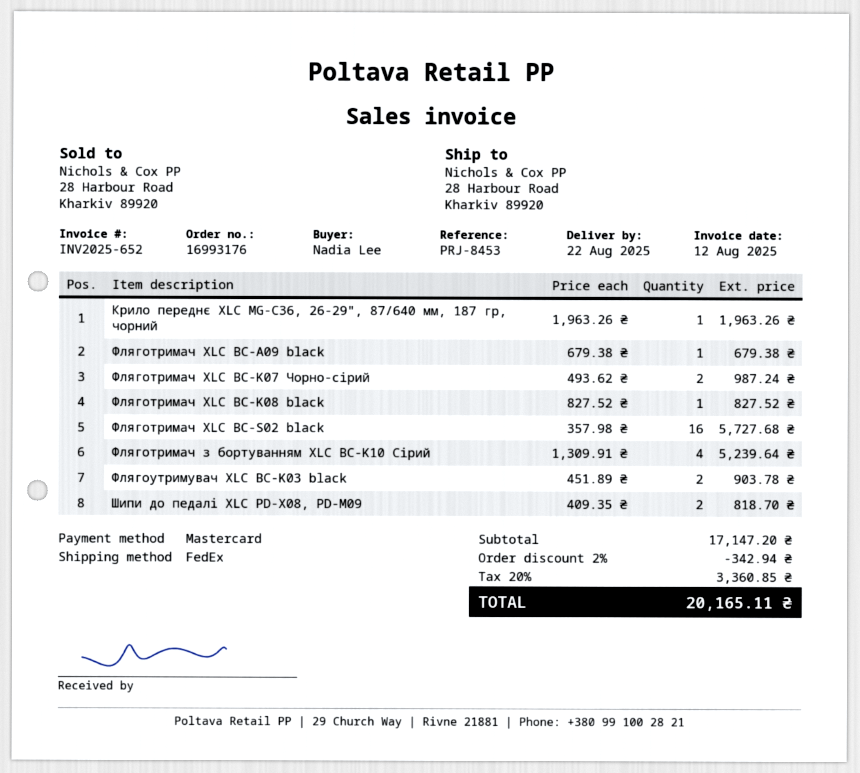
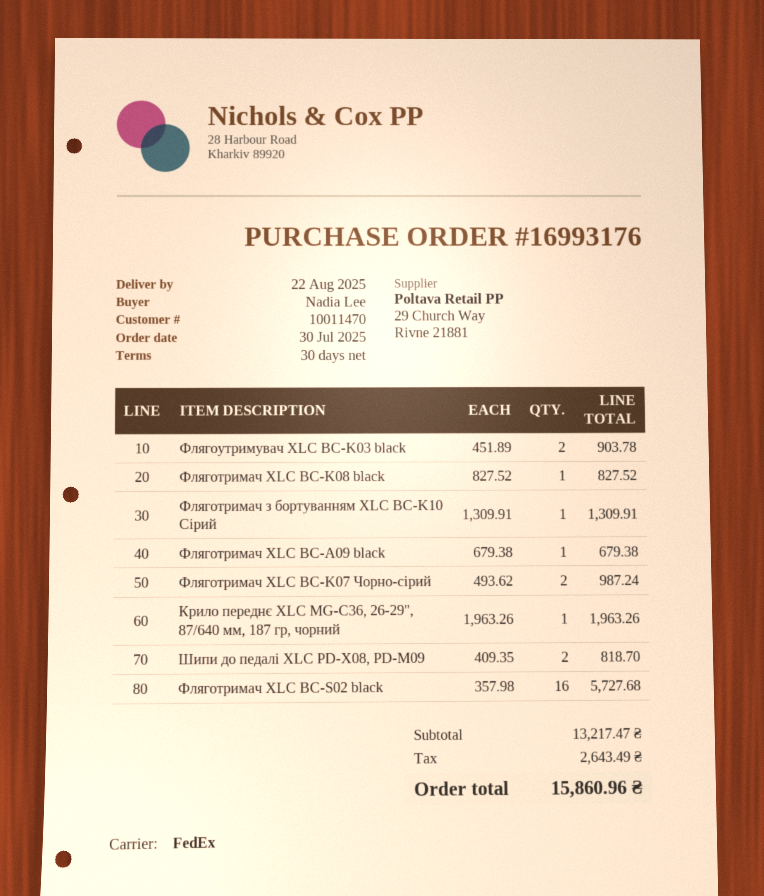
Фляготримач з бортуванням XLC BC-K10 Сірий: 4 x 1309.91 = 5239.64 -> 1 x 1309.91 = 1309.91
subtotal: 17147.20 -> 13217.47
discount: 2% = 342.94 -> none
tax: 3360.85 -> 2643.49
total: 20165.11 -> 15860.96

